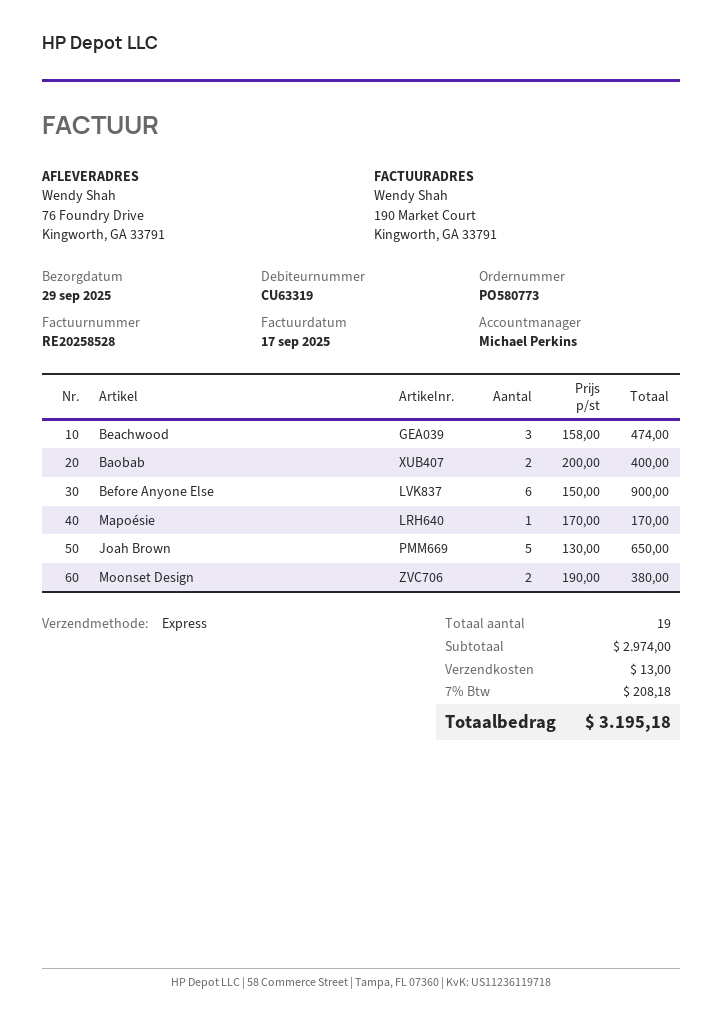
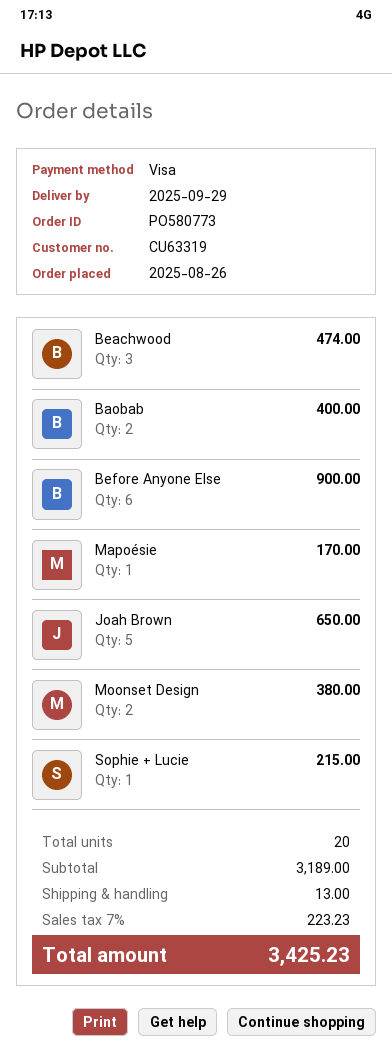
Sophie + Lucie: none -> 1 for 215.00
total quantity: 19 -> 20
subtotal: 2974.00 -> 3189.00
tax: 7% = 208.18 -> 7% = 223.23
total: 3195.18 -> 3425.23

